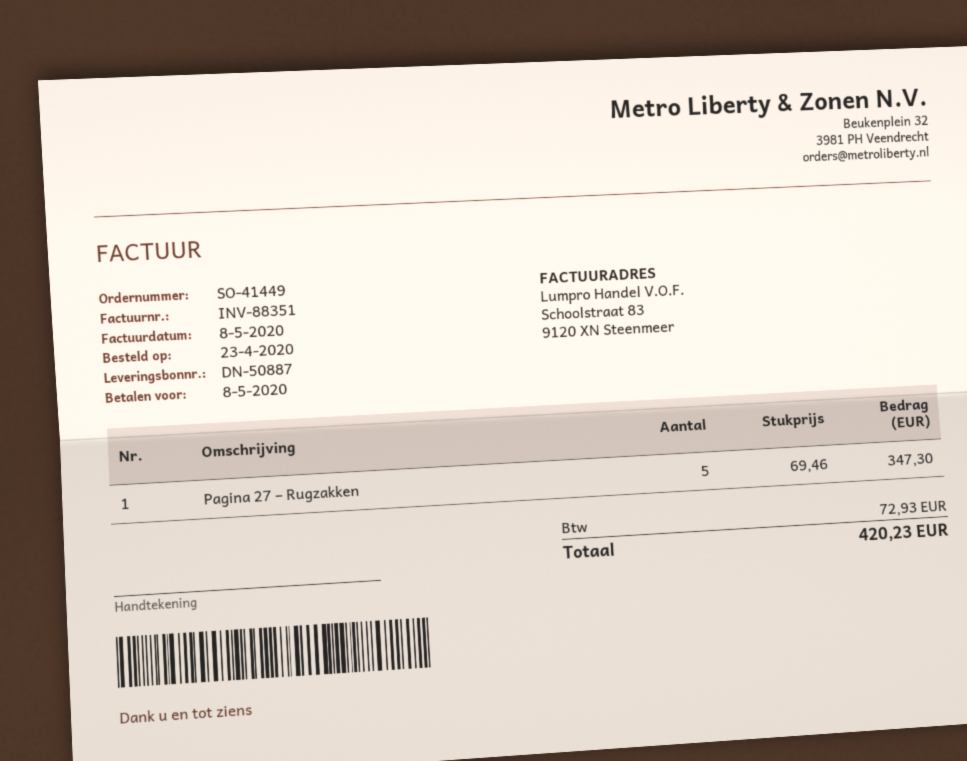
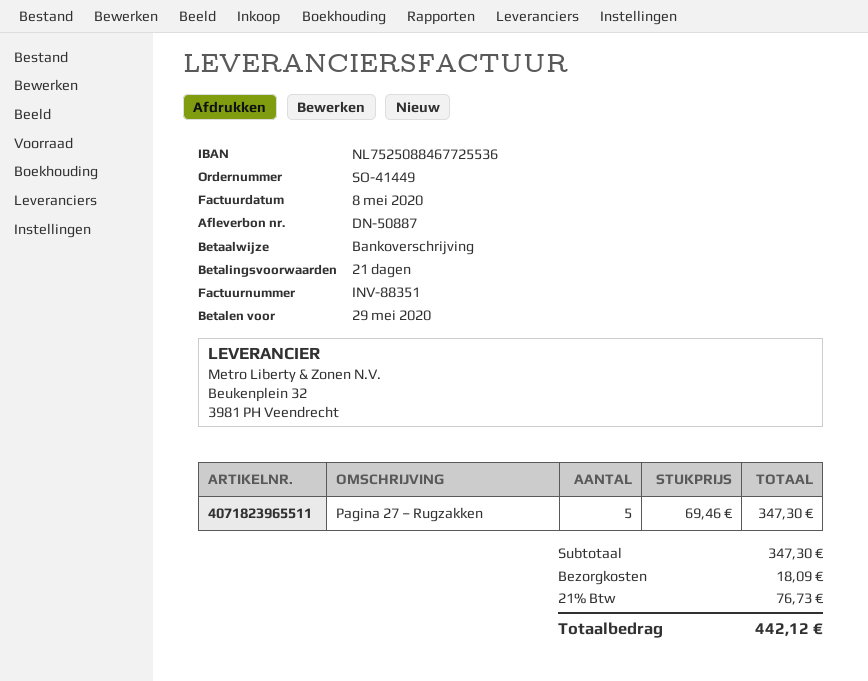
due date: 2020-05-08 -> 2020-05-29
shipping: none -> 18.09
tax: 72.93 -> 76.73
total: 420.23 -> 442.12

